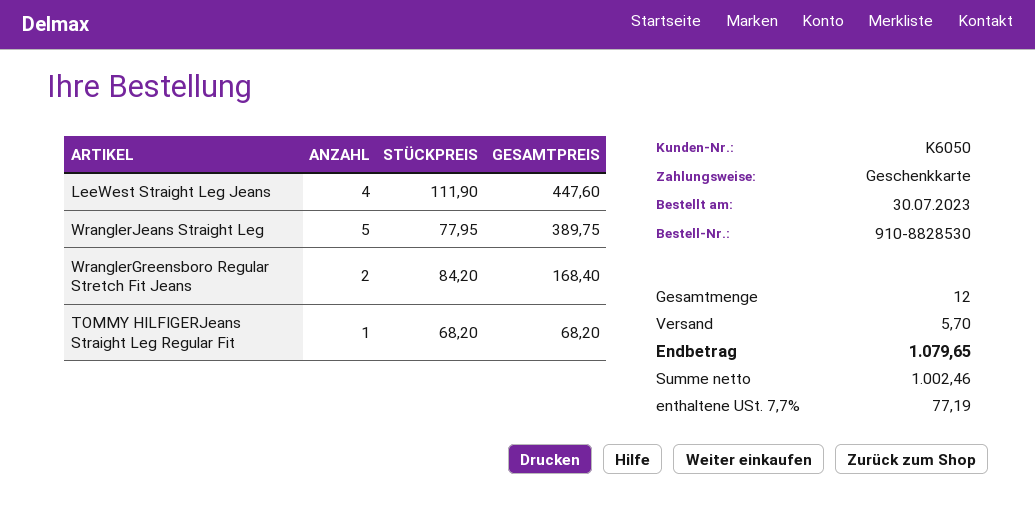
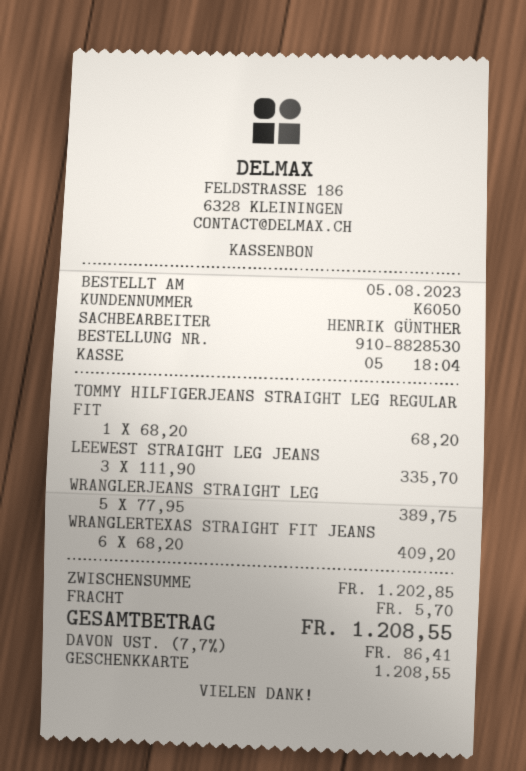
order date: 2023-07-30 -> 2023-08-05
LeeWest Straight Leg Jeans: 4 x 111.90 = 447.60 -> 3 x 111.90 = 335.70
WranglerGreensboro Regular Stretch Fit Jeans: 2 x 84.20 = 168.40 -> none
WRANGLERTEXAS STRAIGHT FIT JEANS: none -> 6 x 68.20 = 409.20
tax: 7.7% = 77.19 -> 7.7% = 86.41
total: 1079.65 -> 1208.55

